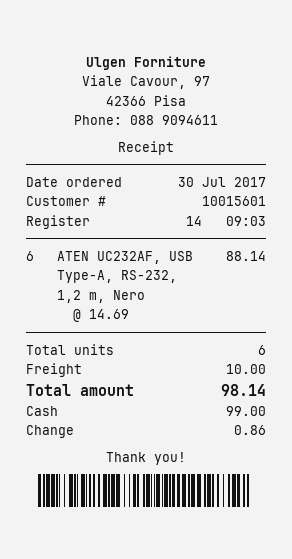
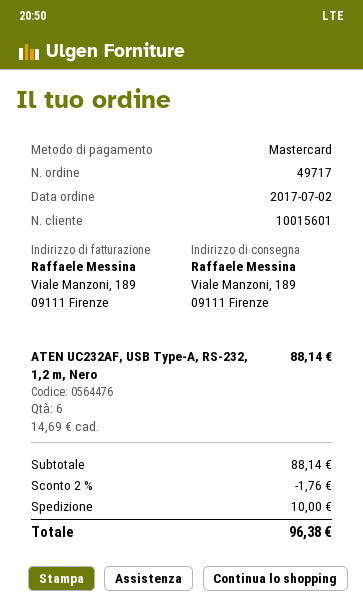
order date: 2017-07-30 -> 2017-07-02
payment method: cash -> Mastercard
discount: none -> 2% = 1.76
total: 98.14 -> 96.38

